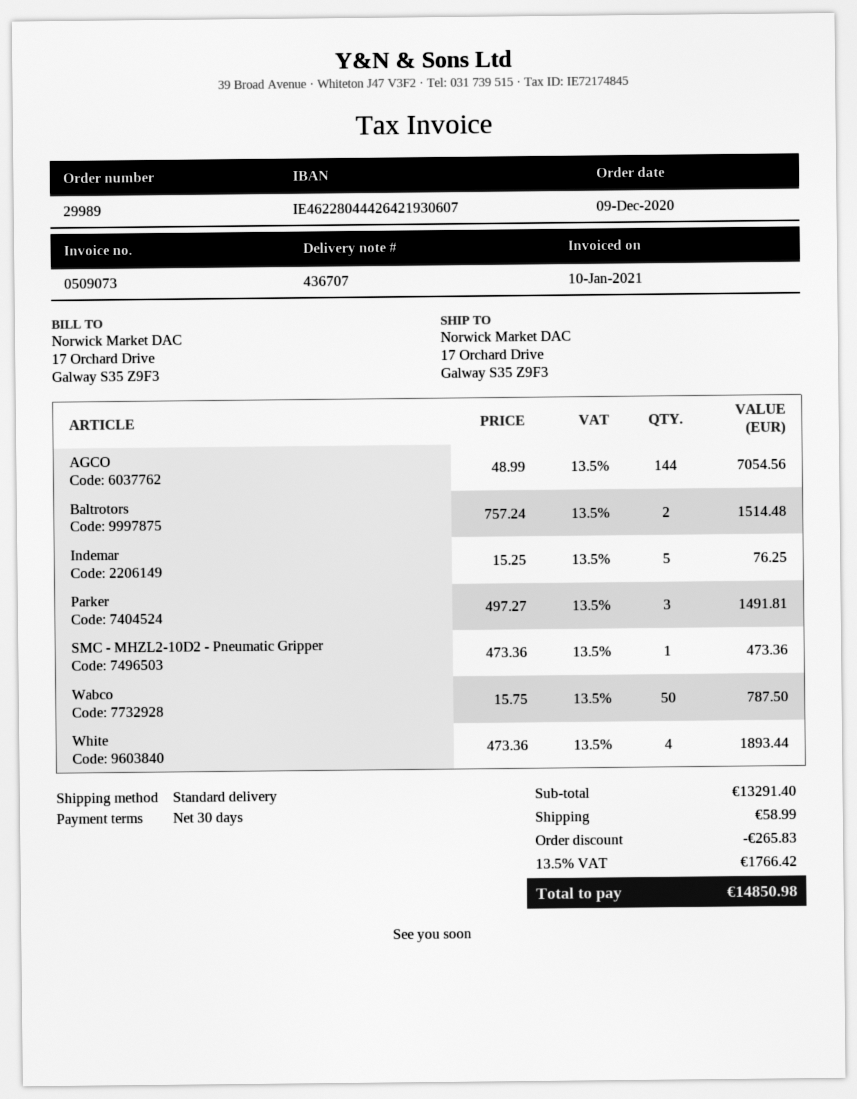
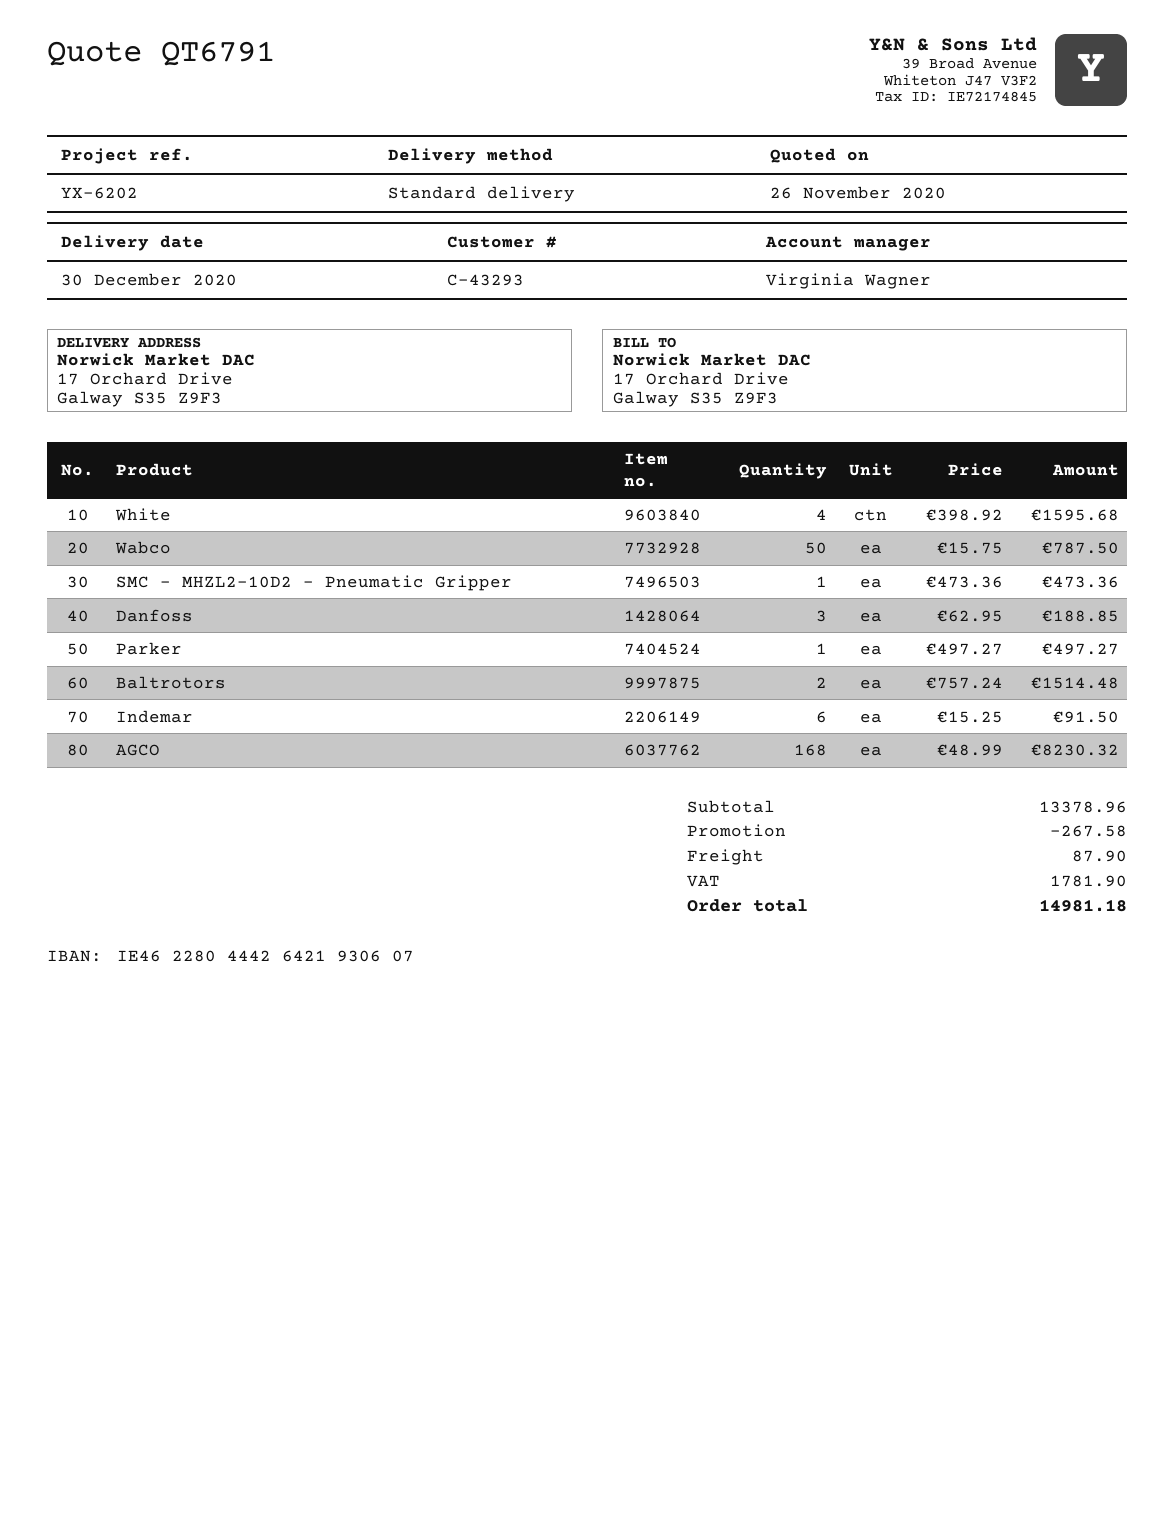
AGCO: 144 x 48.99 = 7054.56 -> 168 x 48.99 = 8230.32
Indemar: 5 x 15.25 = 76.25 -> 6 x 15.25 = 91.50
Parker: 3 x 497.27 = 1491.81 -> 1 x 497.27 = 497.27
White: 4 x 473.36 = 1893.44 -> 4 x 398.92 = 1595.68
Danfoss: none -> 3 x 62.95 = 188.85
subtotal: 13291.40 -> 13378.96
discount: 265.83 -> 267.58
shipping: 58.99 -> 87.90
tax: 1766.42 -> 1781.90
total: 14850.98 -> 14981.18

